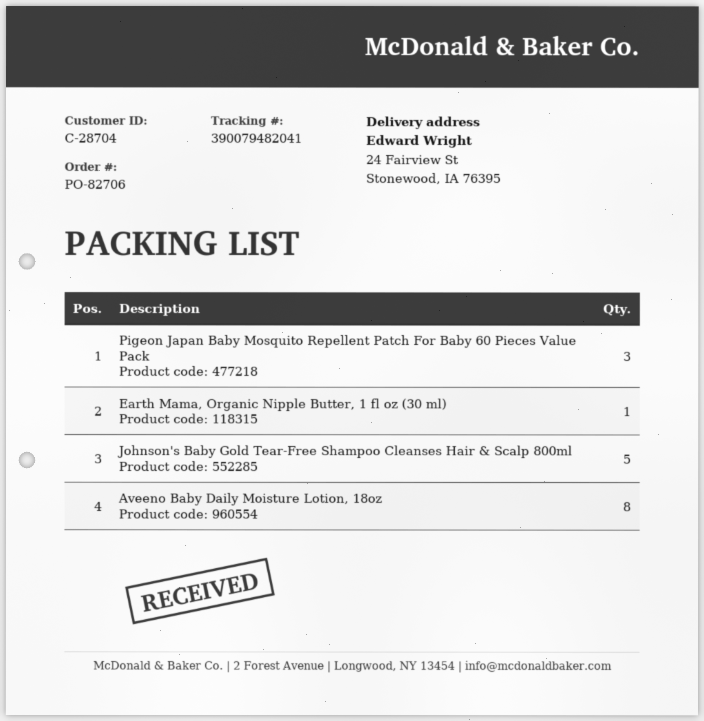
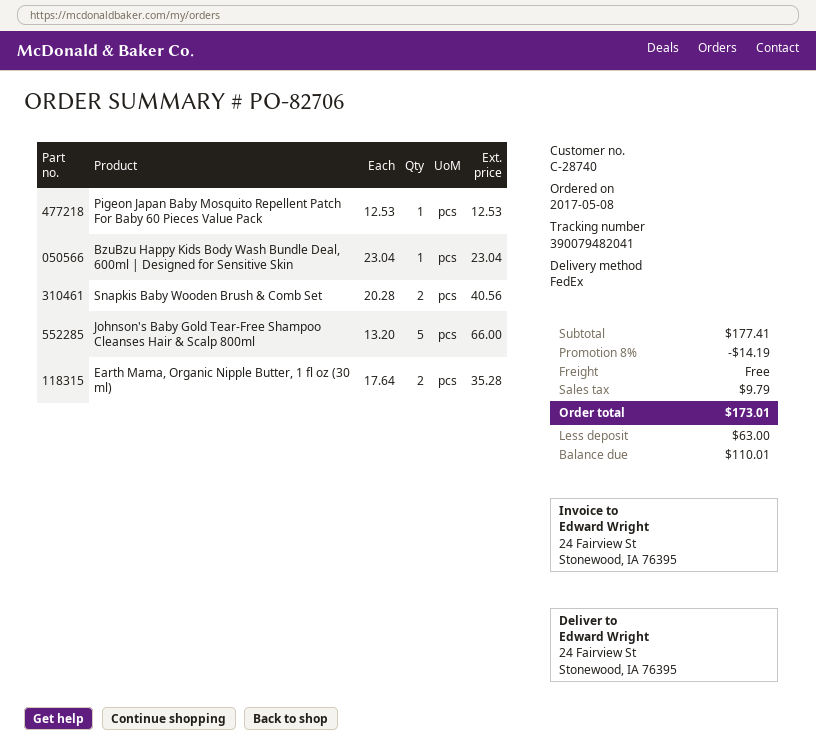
customer number: C-28704 -> C-28740
Pigeon Japan Baby Mosquito Repellent Patch For Baby 60 Pieces Value Pack: 3 -> 1
Earth Mama, Organic Nipple Butter, 1 fl oz (30 ml): 1 -> 2
Aveeno Baby Daily Moisture Lotion, 18oz: 8 -> none
BzuBzu Happy Kids Body Wash Bundle Deal, 600ml | Designed for Sensitive Skin: none -> 1
Snapkis Baby Wooden Brush & Comb Set: none -> 2

